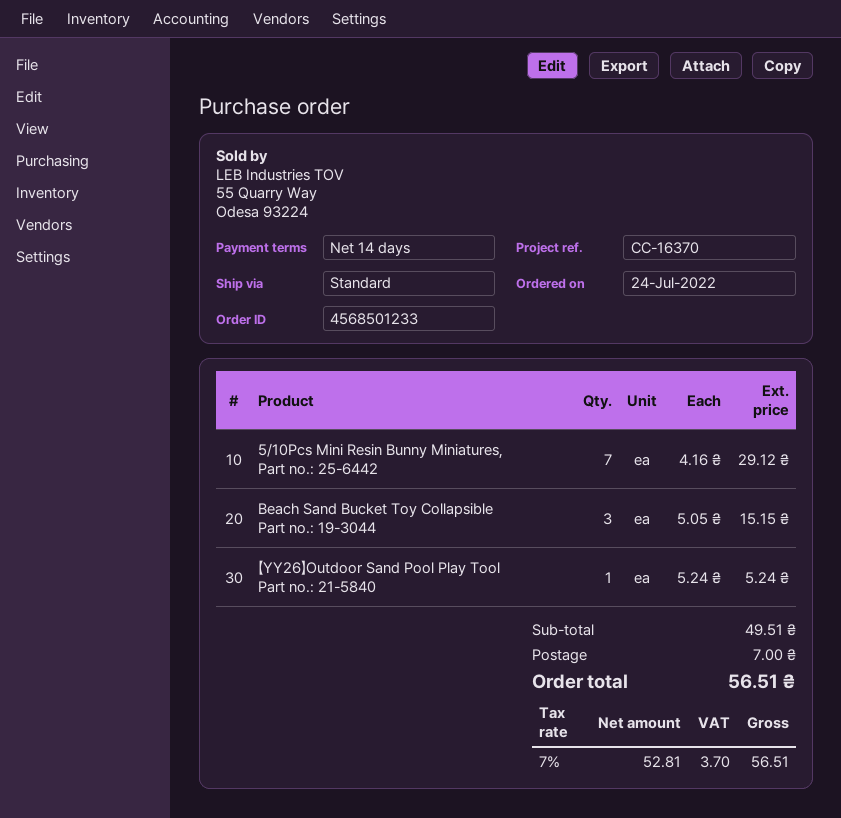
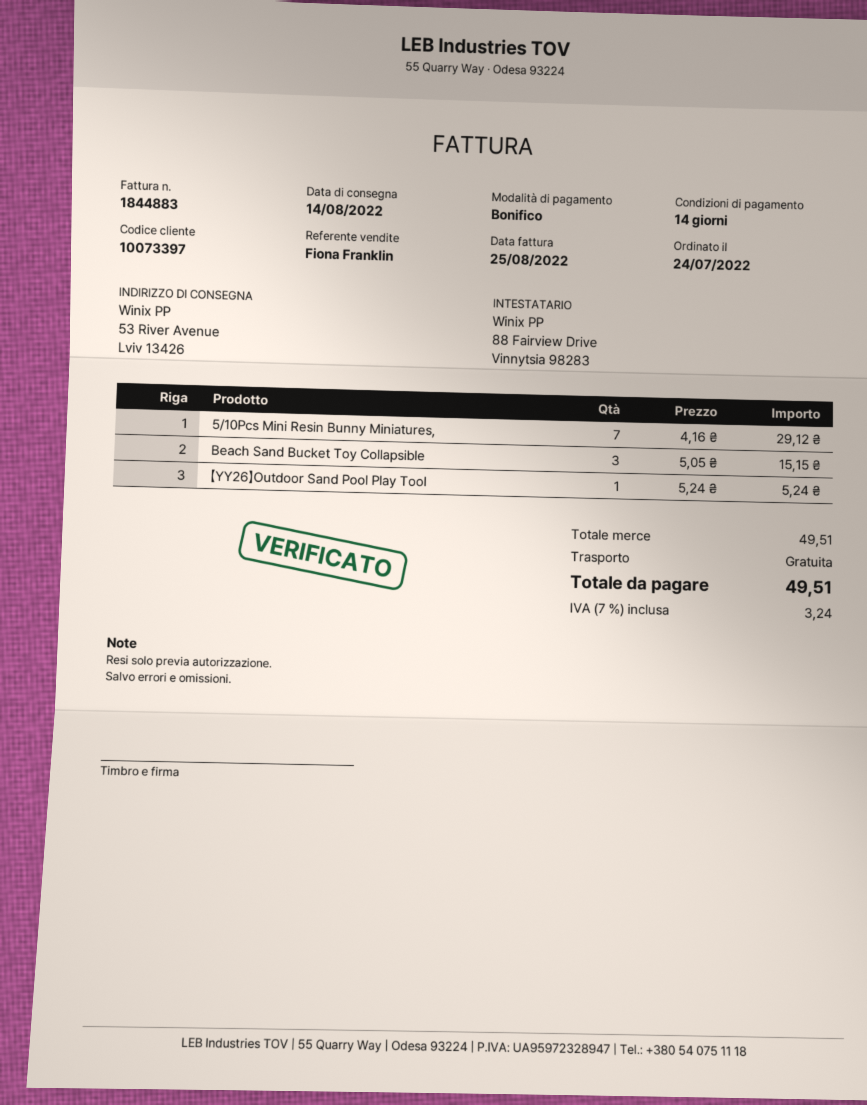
shipping: 7.00 -> 0.00
tax: 7% = 3.70 -> 7% = 3.24
total: 56.51 -> 49.51

